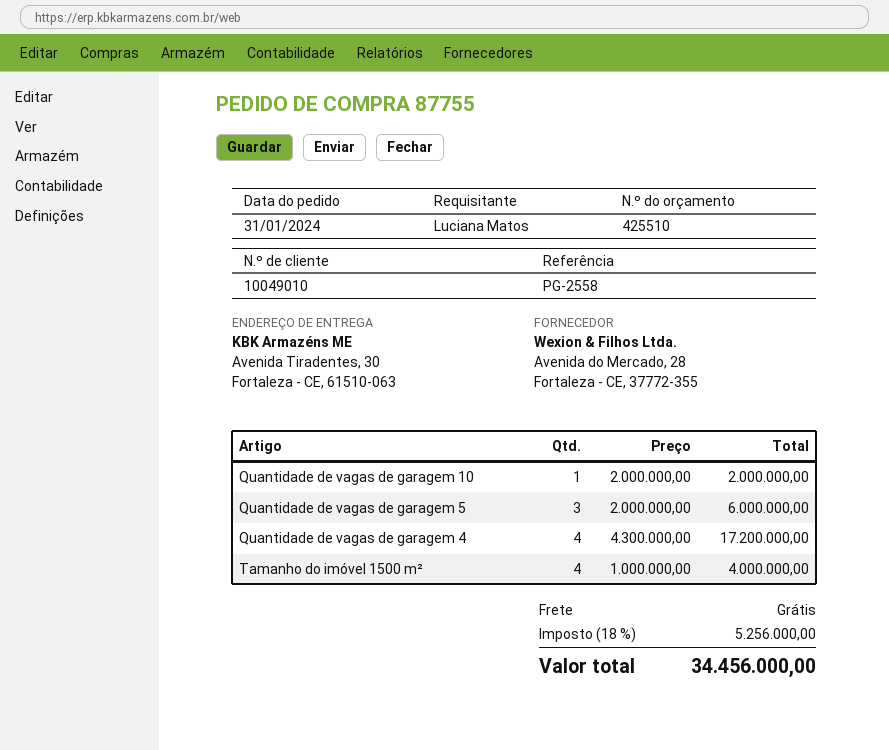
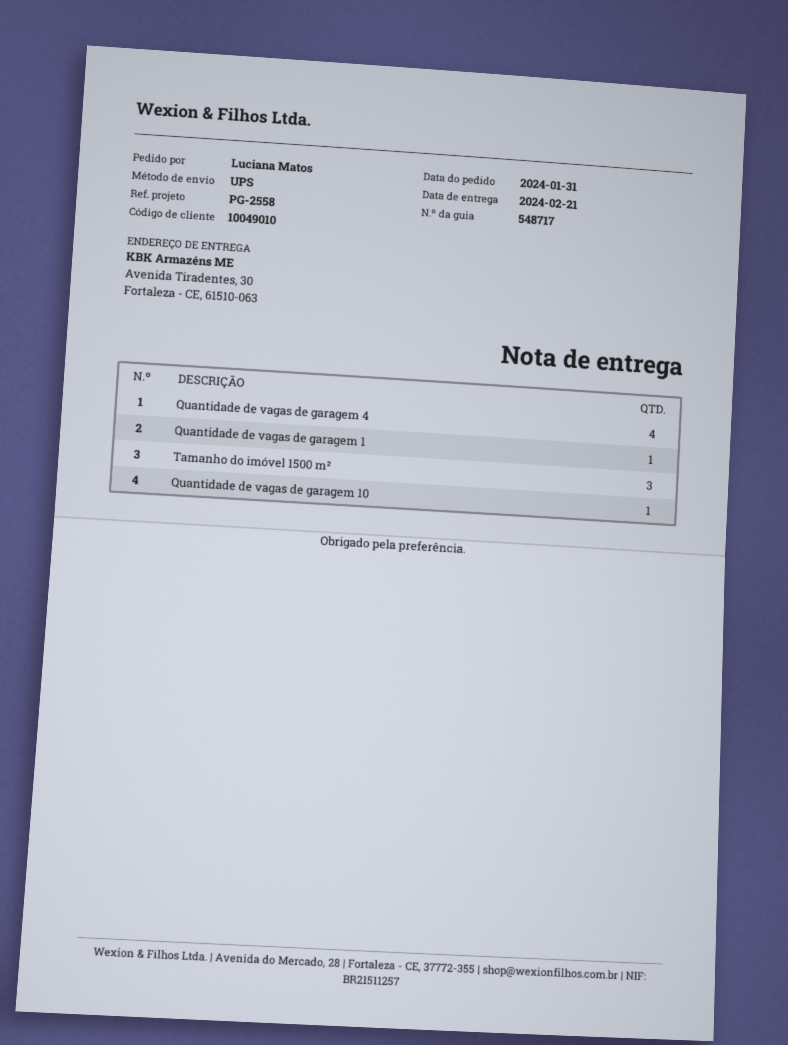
Quantidade de vagas de garagem 5: 3 -> none
Tamanho do imóvel 1500 m²: 4 -> 3
Quantidade de vagas de garagem 1: none -> 1

